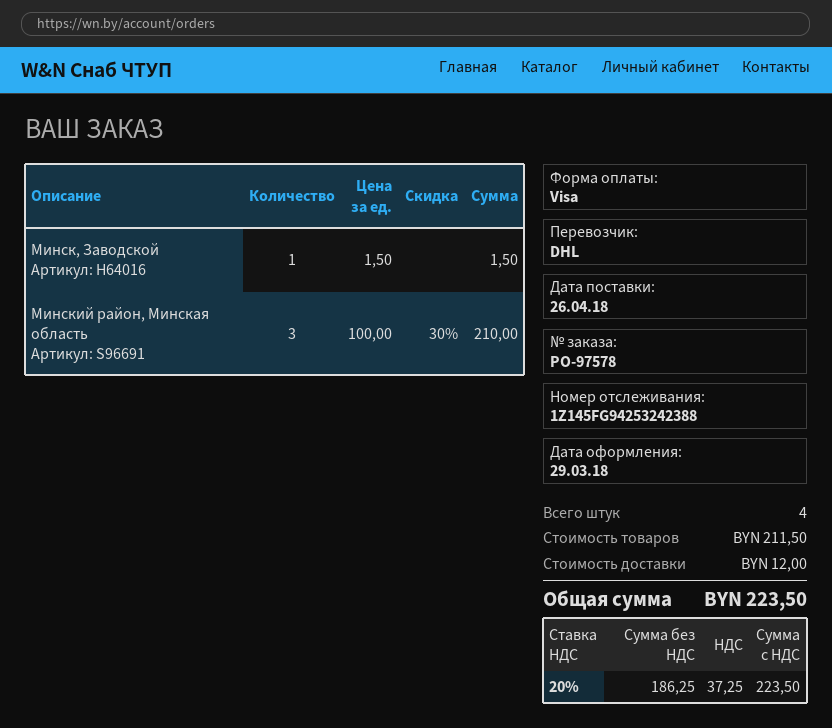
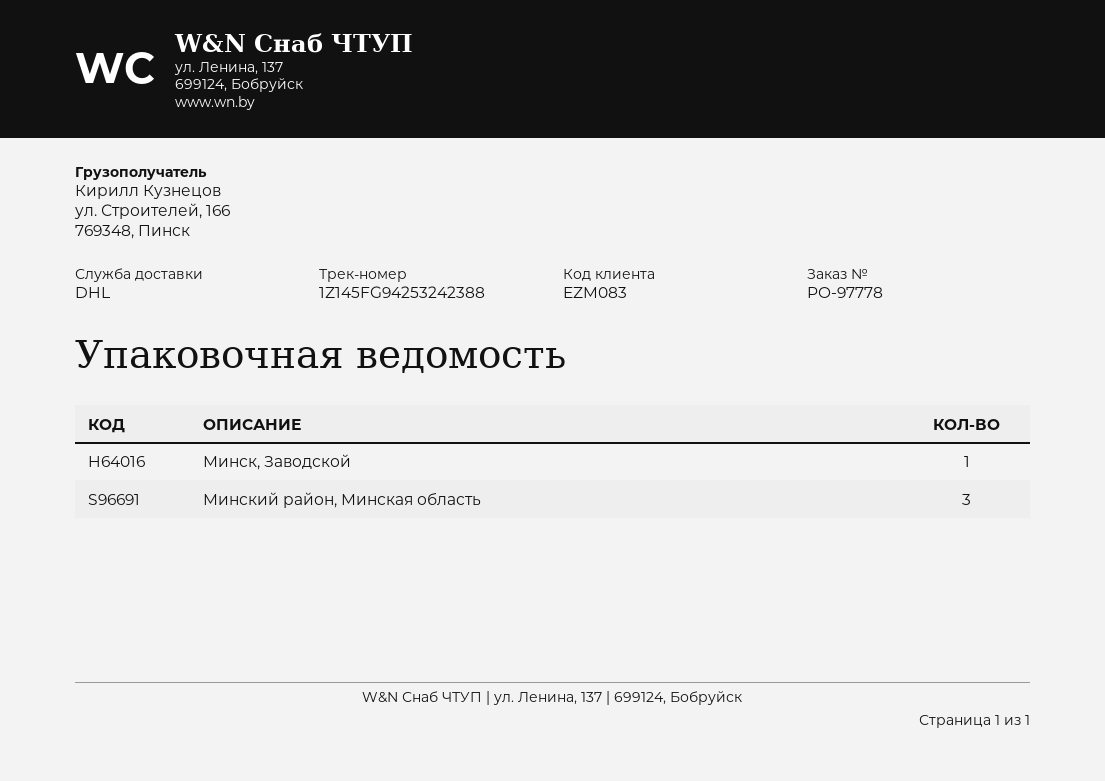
order number: PO-97578 -> PO-97778

